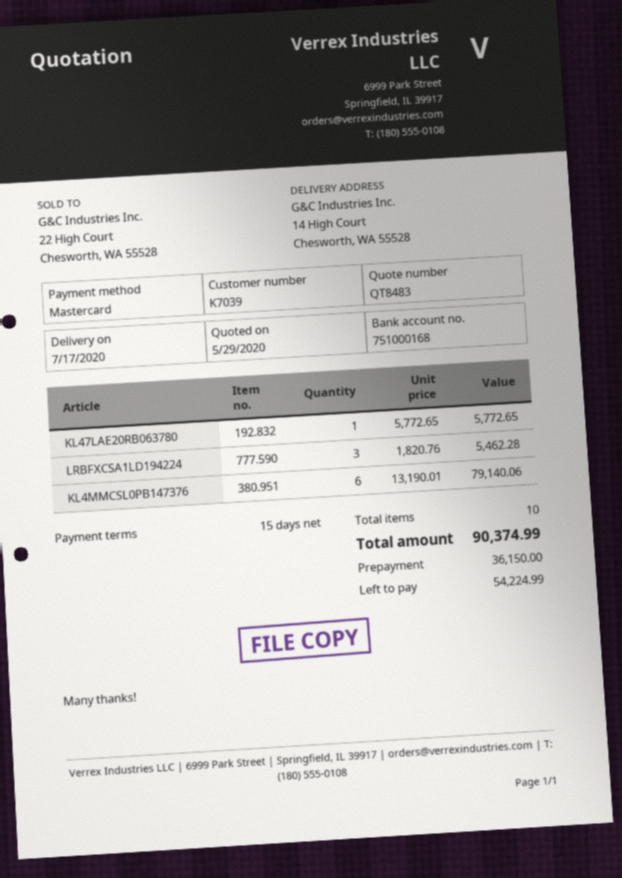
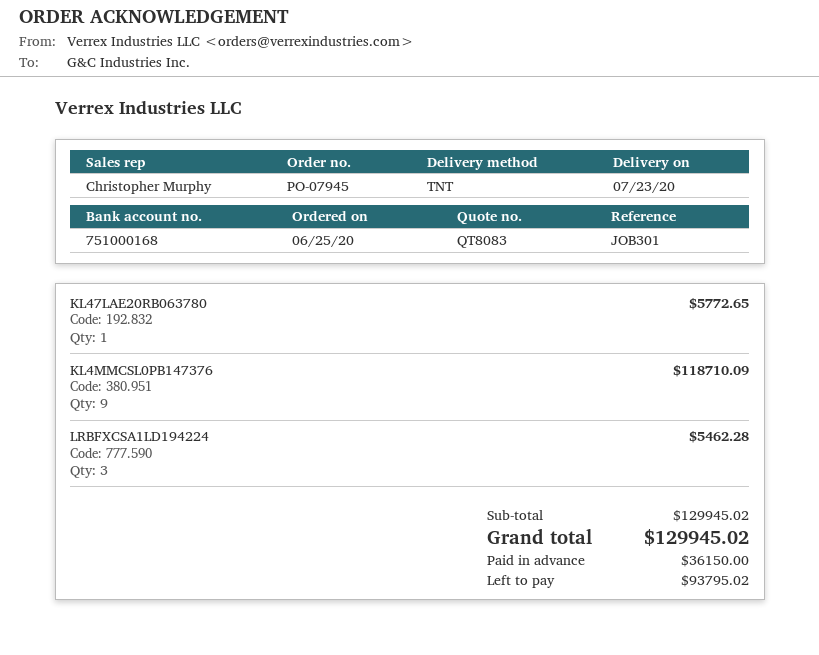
quote number: QT8483 -> QT8083
delivery date: 2020-07-17 -> 2020-07-23
KL4MMCSL0PB147376: 6 for 79140.06 -> 9 for 118710.09
total: 90374.99 -> 129945.02
balance: 54224.99 -> 93795.02

